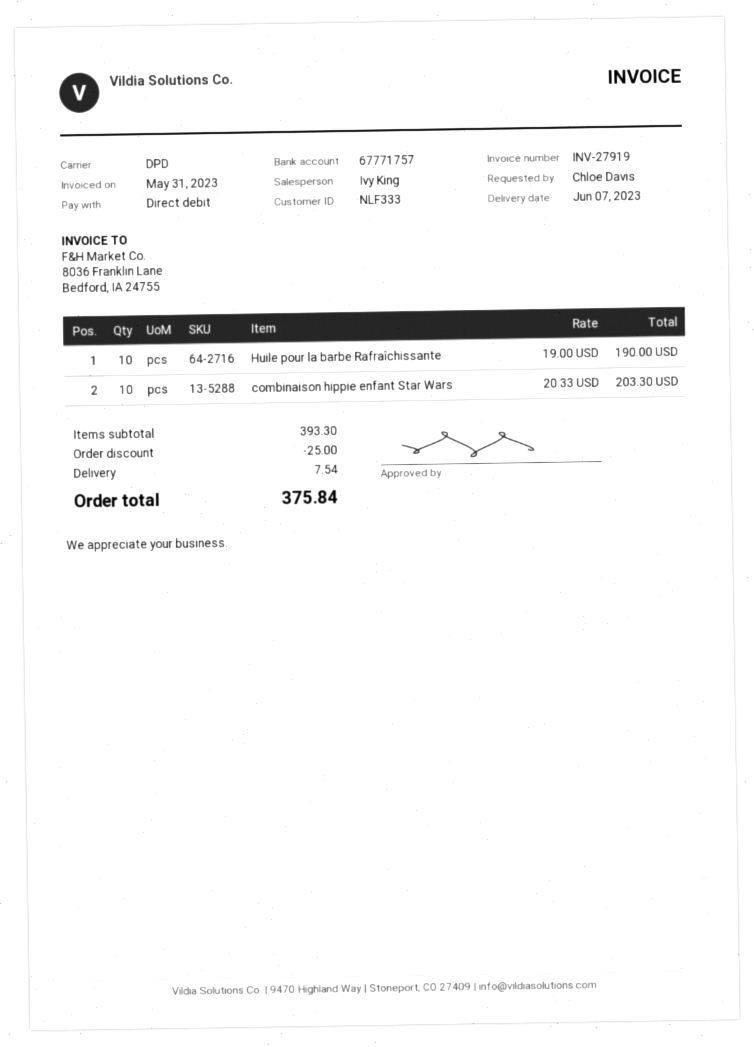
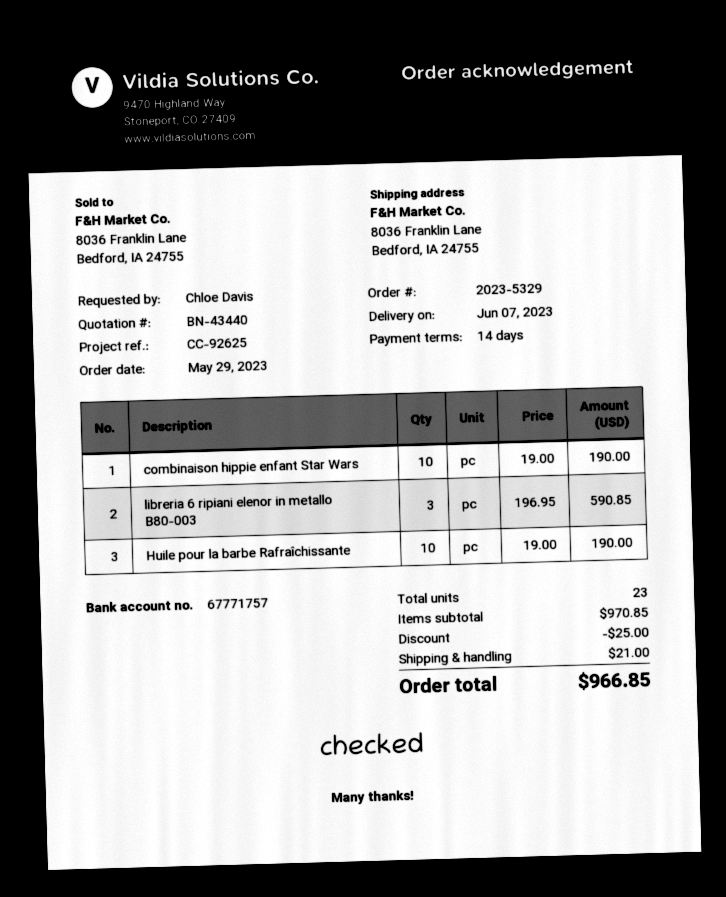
combinaison hippie enfant Star Wars: 10 x 20.33 = 203.30 -> 10 x 19.00 = 190.00
libreria 6 ripiani elenor in metallo B80-003: none -> 3 x 196.95 = 590.85
subtotal: 393.30 -> 970.85
shipping: 7.54 -> 21.00
total: 375.84 -> 966.85

